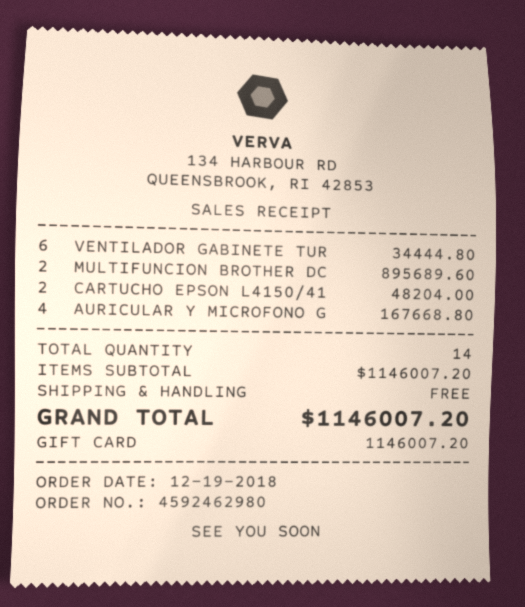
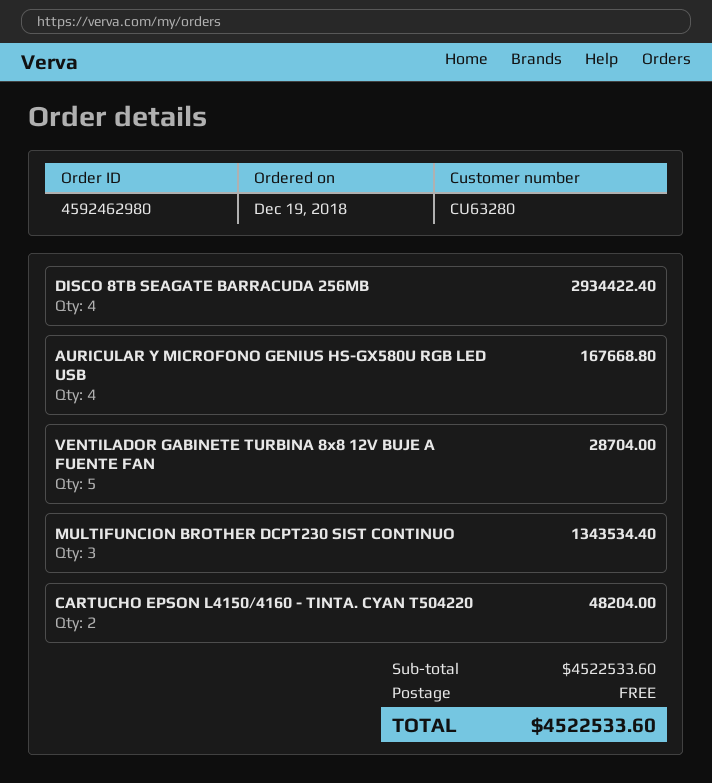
VENTILADOR GABINETE TUR: 6 for 34444.80 -> 5 for 28704.00
MULTIFUNCION BROTHER DC: 2 for 895689.60 -> 3 for 1343534.40
DISCO 8TB SEAGATE BARRACUDA 256MB: none -> 4 for 2934422.40
subtotal: 1146007.20 -> 4522533.60
total: 1146007.20 -> 4522533.60

